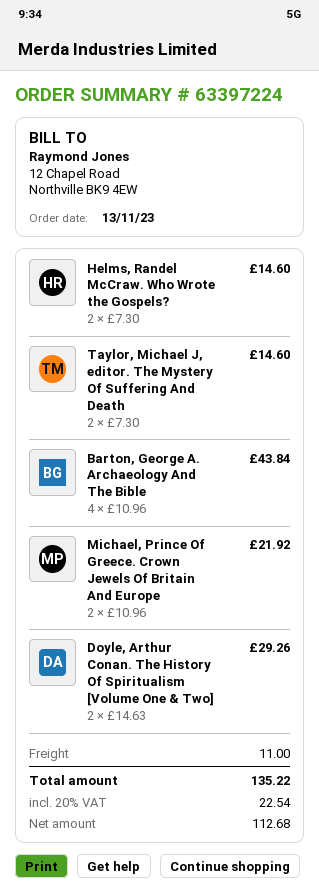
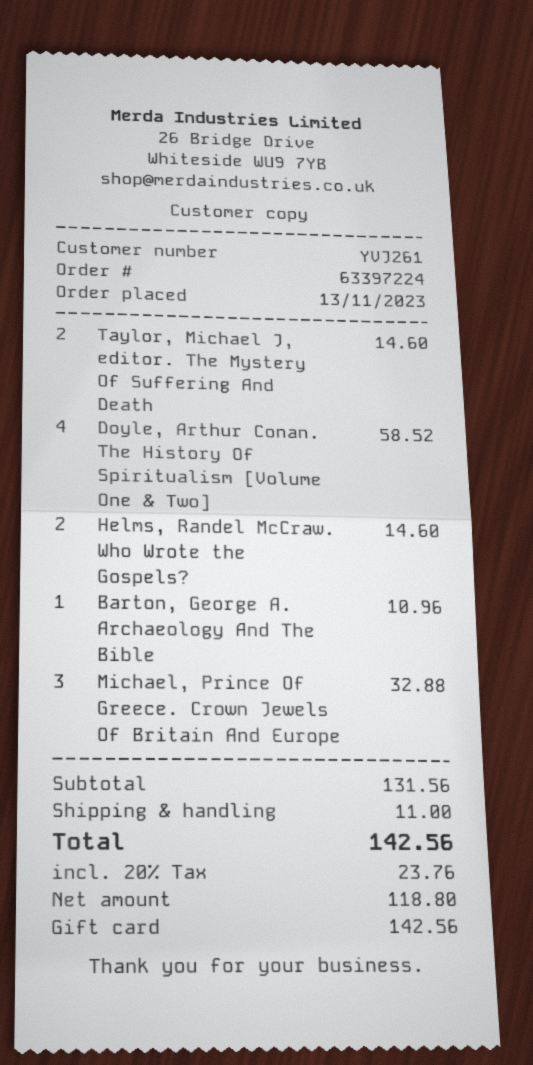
Barton, George A. Archaeology And The Bible: 4 for 43.84 -> 1 for 10.96
Michael, Prince Of Greece. Crown Jewels Of Britain And Europe: 2 for 21.92 -> 3 for 32.88
Doyle, Arthur Conan. The History Of Spiritualism [Volume One & Two]: 2 for 29.26 -> 4 for 58.52
net: 112.68 -> 118.80
tax: 20% = 22.54 -> 20% = 23.76
total: 135.22 -> 142.56

